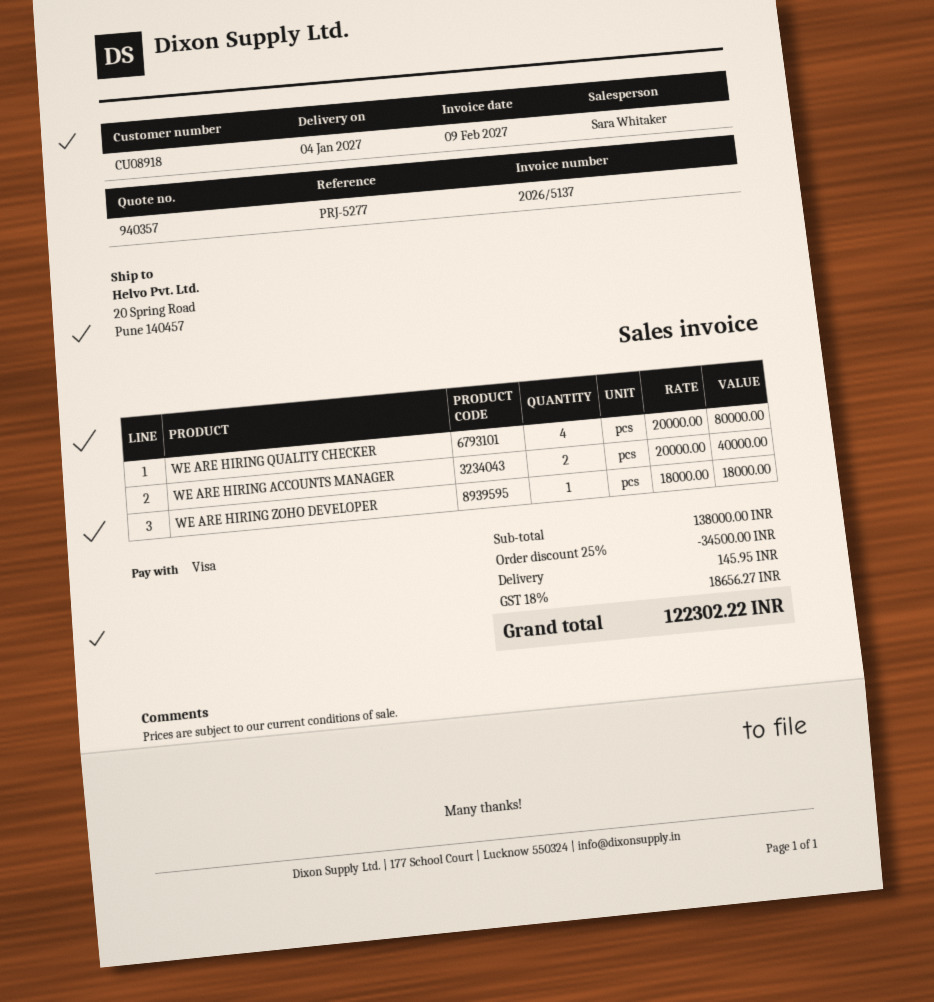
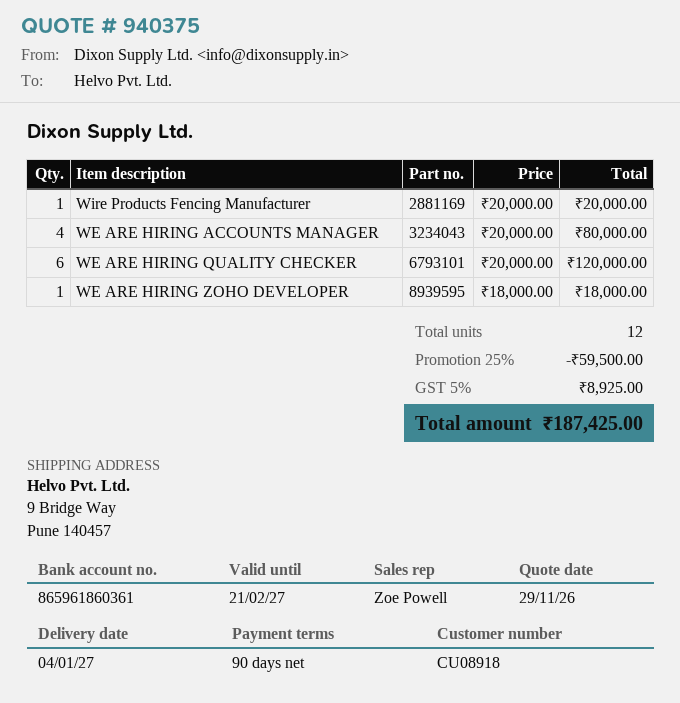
quote number: 940357 -> 940375
sales rep: Sara Whitaker -> Zoe Powell
ship to: 20 Spring Road, Pune 140457 -> 9 Bridge Way, Pune 140457
WE ARE HIRING QUALITY CHECKER: 4 x 20000.00 = 80000.00 -> 6 x 20000.00 = 120000.00
WE ARE HIRING ACCOUNTS MANAGER: 2 x 20000.00 = 40000.00 -> 4 x 20000.00 = 80000.00
Wire Products Fencing Manufacturer: none -> 1 x 20000.00 = 20000.00
discount: 25% = 34500.00 -> 25% = 59500.00
shipping: 145.95 -> none
tax: 18% = 18656.27 -> 5% = 8925.00
total: 122302.22 -> 187425.00

